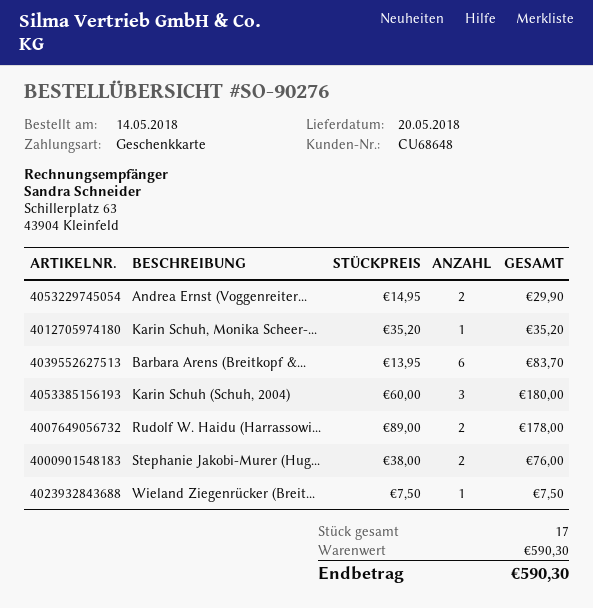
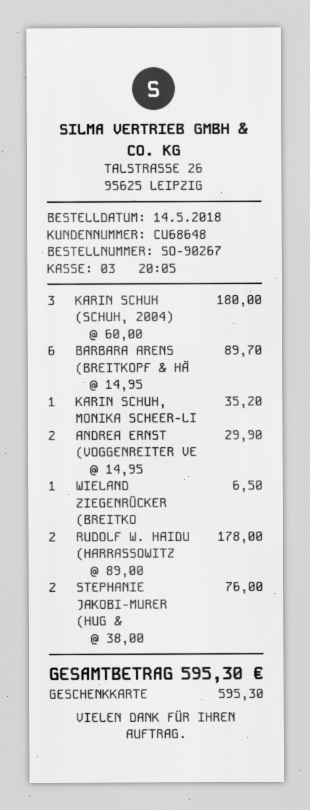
order number: SO-90276 -> SO-90267
Barbara Arens (Breitkopf &...: 6 x 13.95 = 83.70 -> 6 x 14.95 = 89.70
Wieland Ziegenrücker (Breit...: 1 x 7.50 = 7.50 -> 1 x 6.50 = 6.50
total: 590.30 -> 595.30

